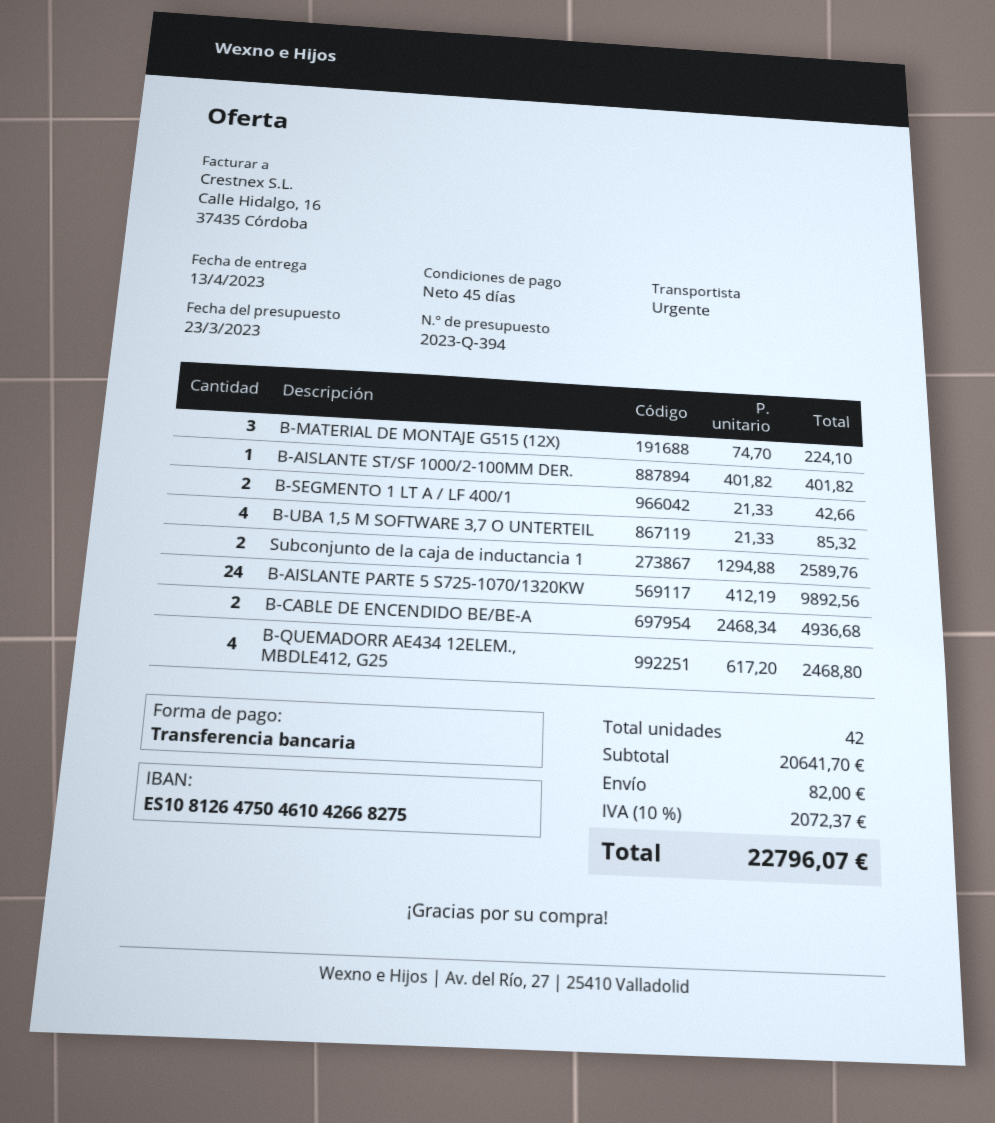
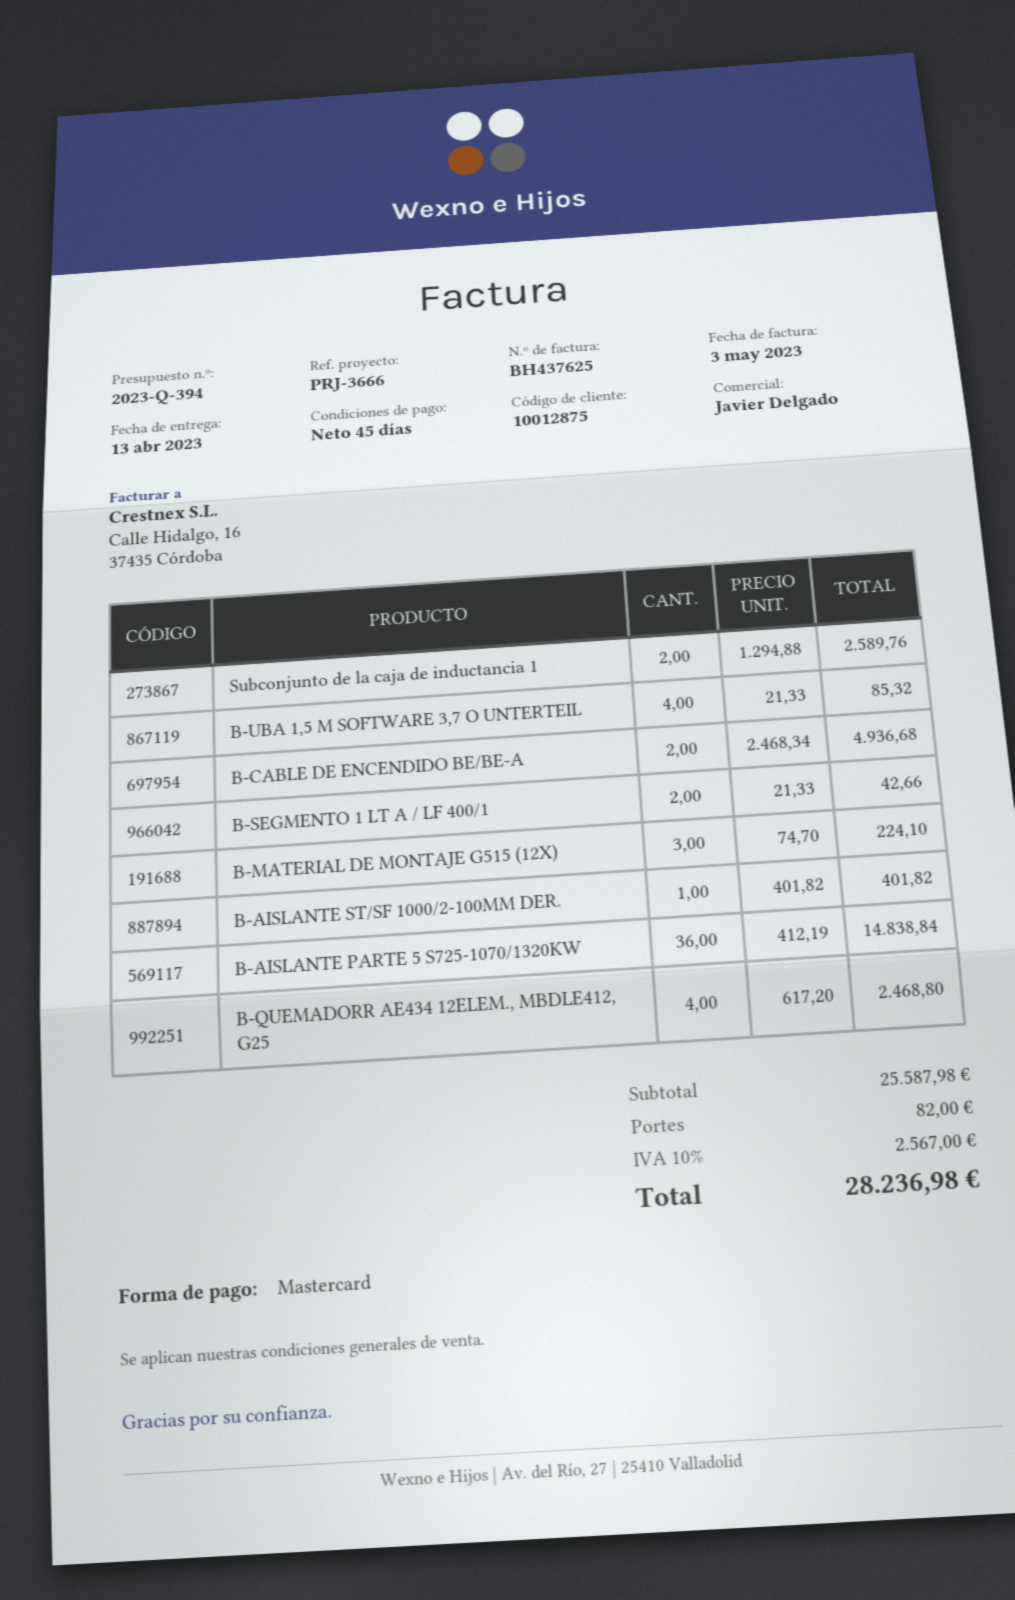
payment method: bank transfer -> Mastercard
B-AISLANTE PARTE 5 S725-1070/1320KW: 24 x 412.19 = 9892.56 -> 36 x 412.19 = 14838.84
subtotal: 20641.70 -> 25587.98
tax: 10% = 2072.37 -> 10% = 2567.00
total: 22796.07 -> 28236.98

